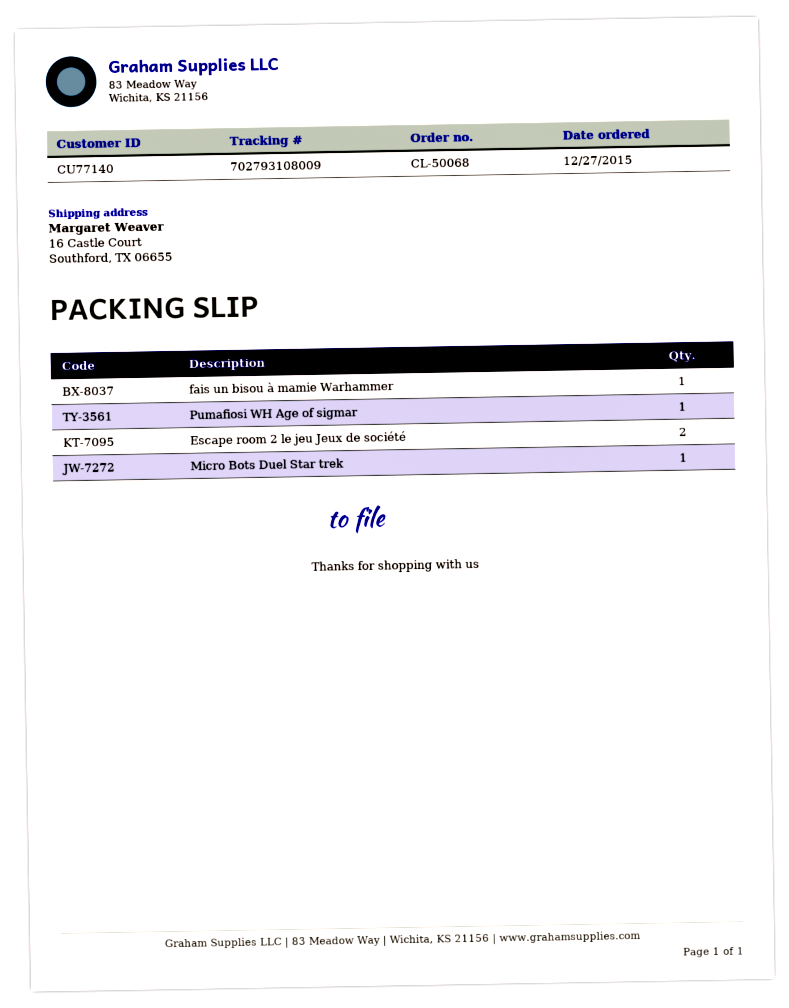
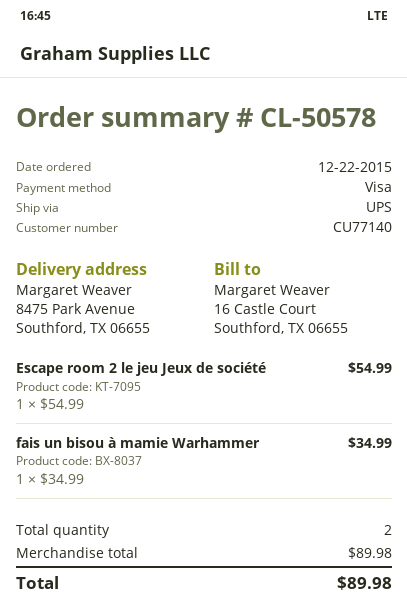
order number: CL-50068 -> CL-50578
order date: 2015-12-27 -> 2015-12-22
ship to: 16 Castle Court, Southford, TX 06655 -> 8475 Park Avenue, Southford, TX 06655
Pumafiosi WH Age of sigmar: 1 -> none
Escape room 2 le jeu Jeux de société: 2 -> 1
Micro Bots Duel Star trek: 1 -> none

